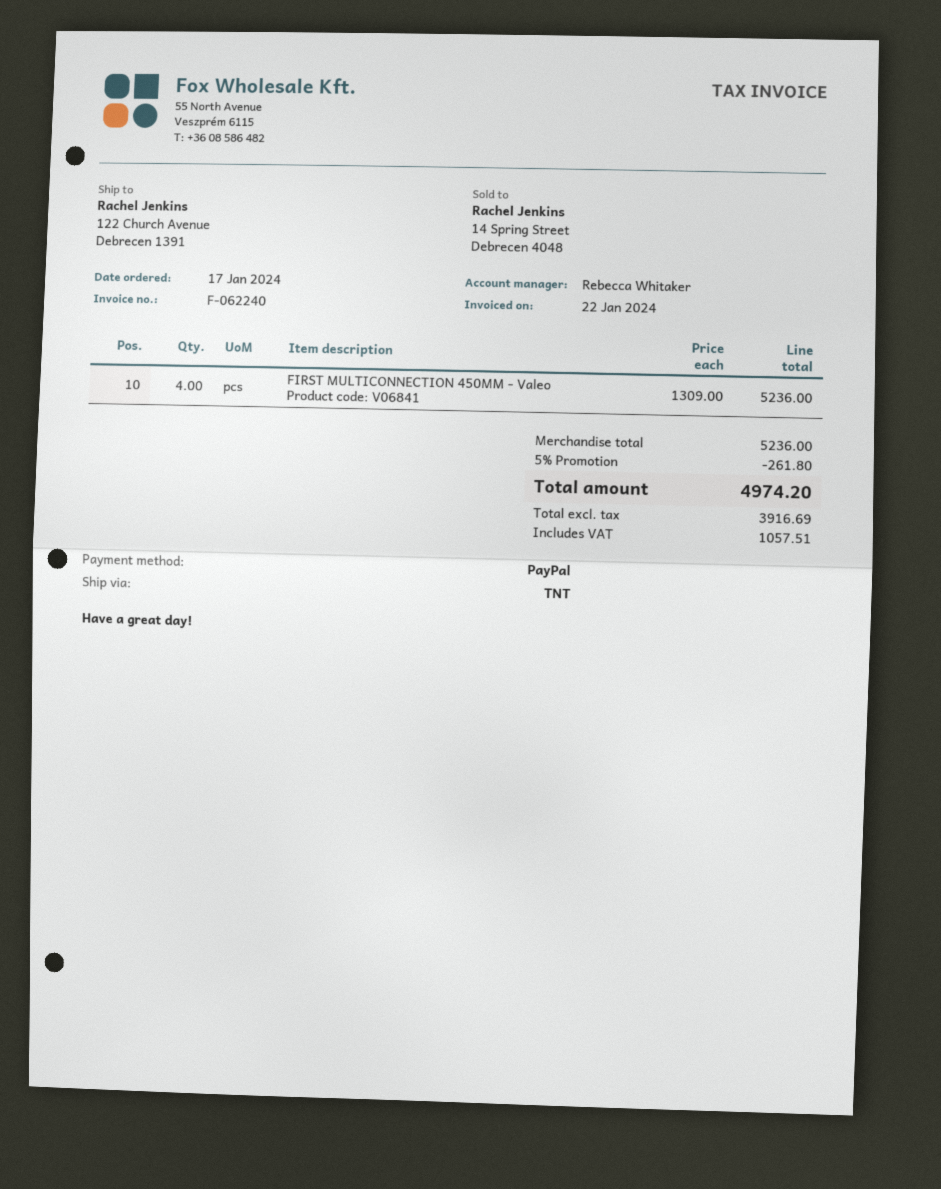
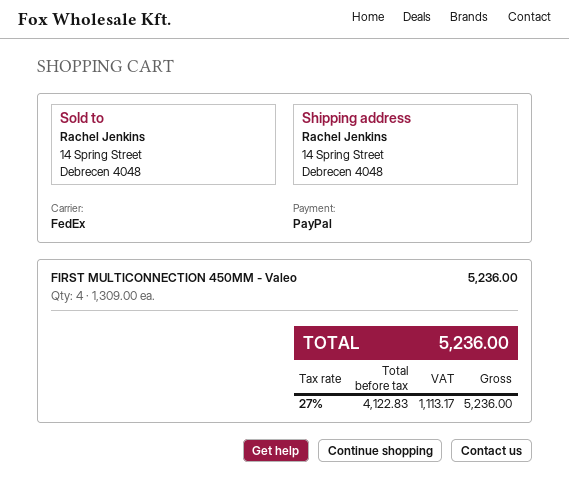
shipping method: TNT -> FedEx
ship to: 122 Church Avenue, Debrecen 1391 -> 14 Spring Street, Debrecen 4048
discount: 5% = 261.80 -> none
net: 3916.69 -> 4122.83
tax: 1057.51 -> 1113.17
total: 4974.20 -> 5236.00

